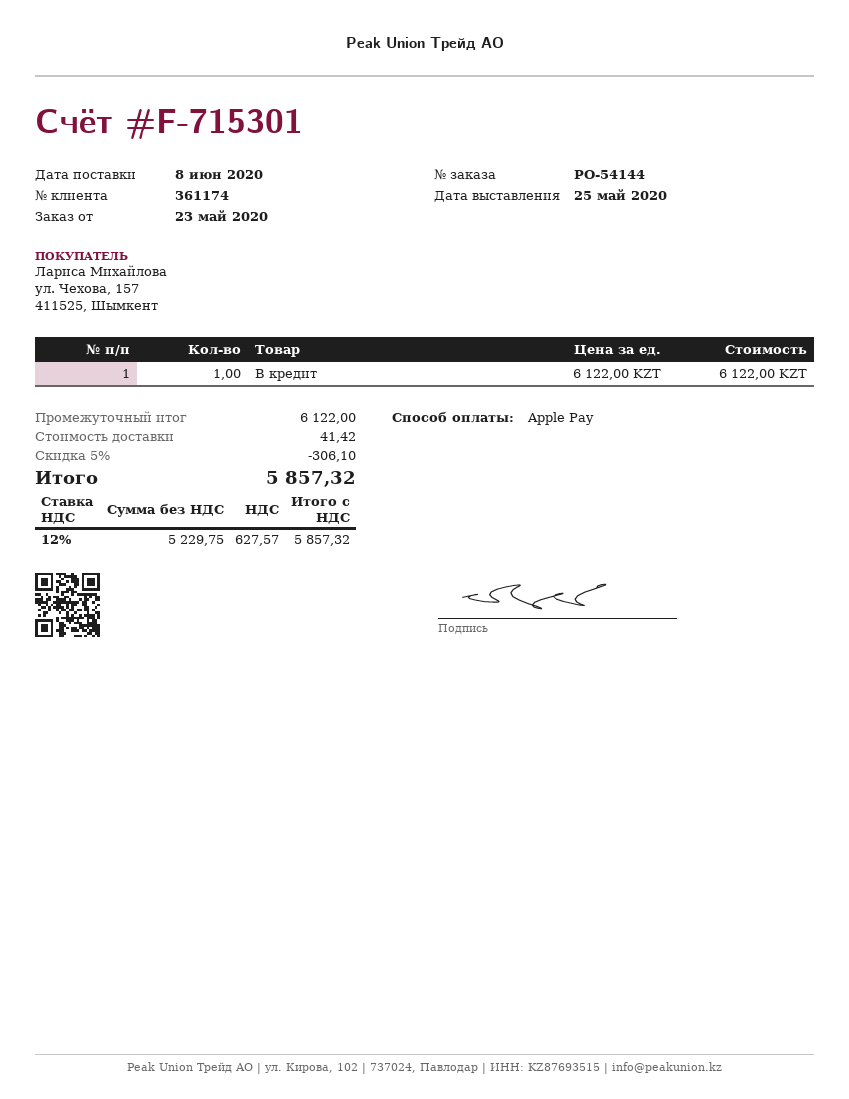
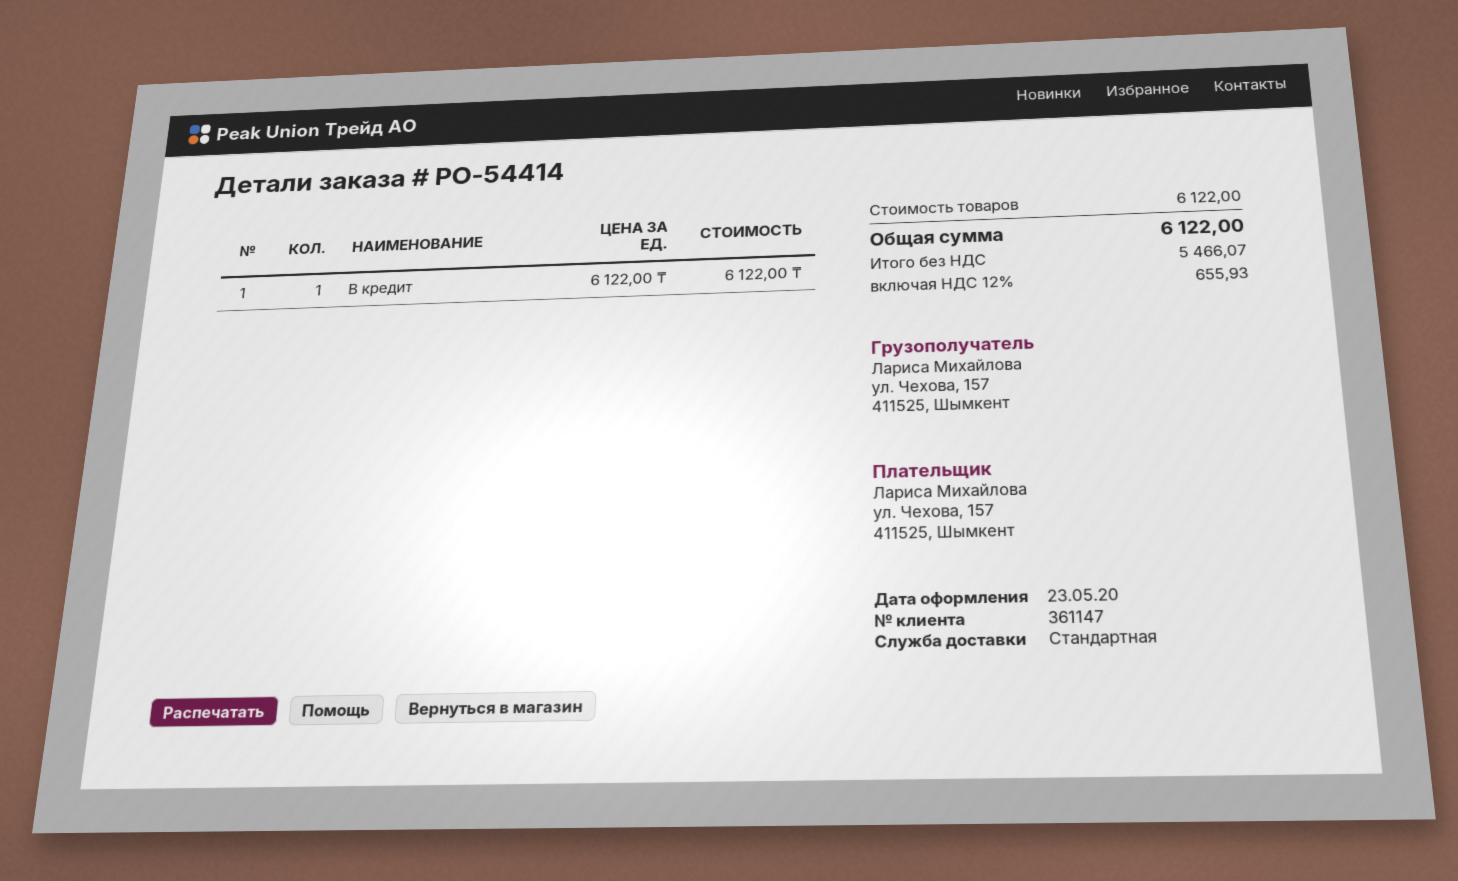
order number: PO-54144 -> PO-54414
customer number: 361174 -> 361147
discount: 5% = 306.10 -> none
shipping: 41.42 -> none
net: 5229.75 -> 5466.07
tax: 12% = 627.57 -> 12% = 655.93
total: 5857.32 -> 6122.00

